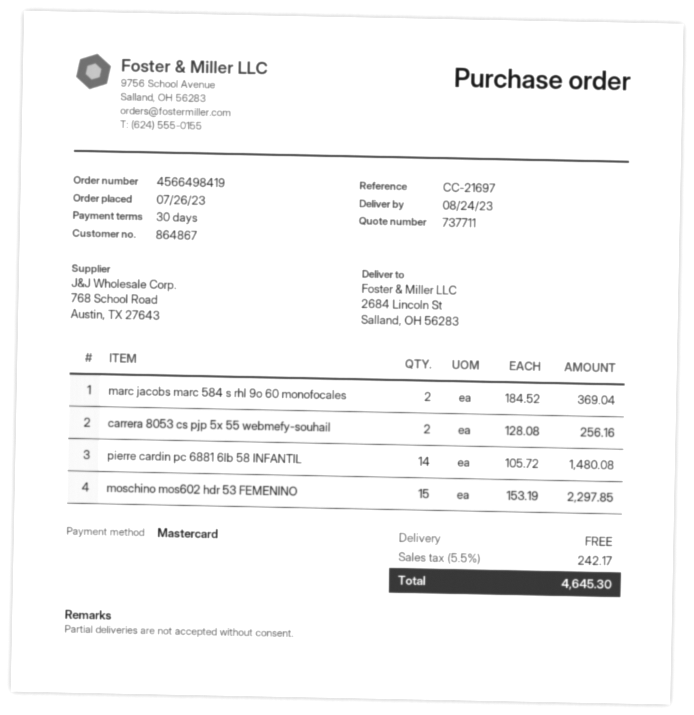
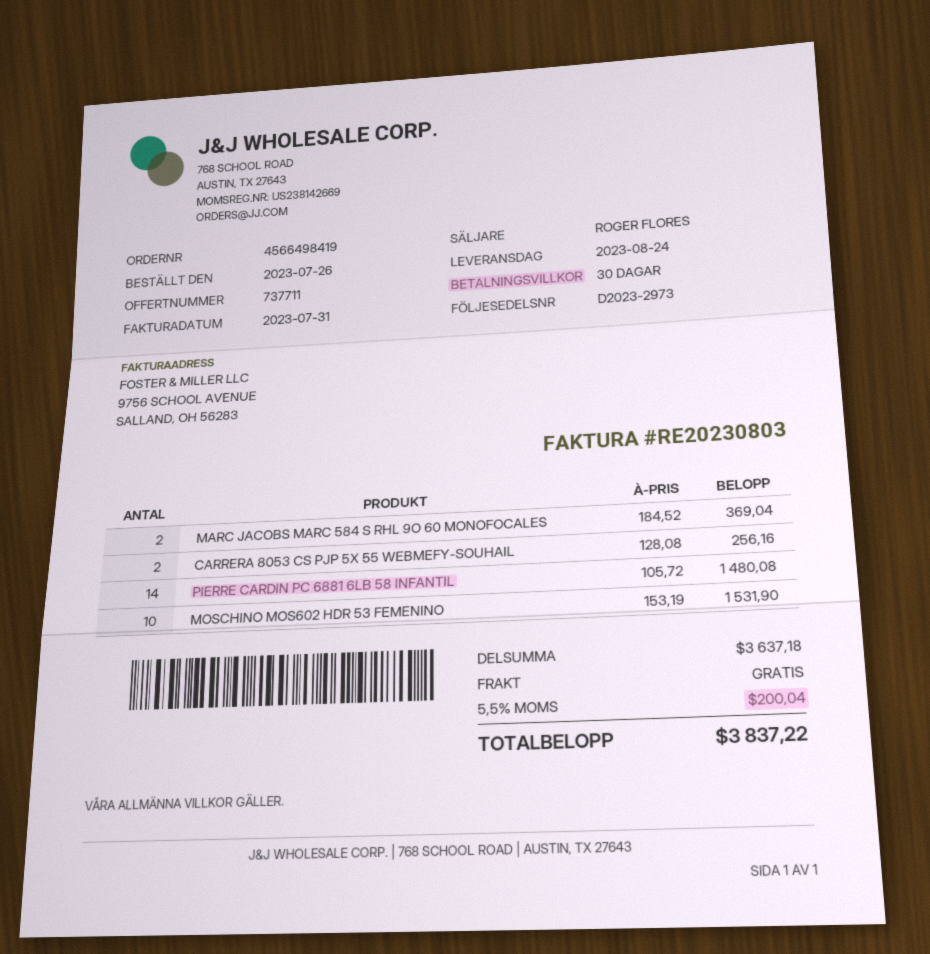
moschino mos602 hdr 53 FEMENINO: 15 x 153.19 = 2297.85 -> 10 x 153.19 = 1531.90
tax: 5.5% = 242.17 -> 5.5% = 200.04
total: 4645.30 -> 3837.22

